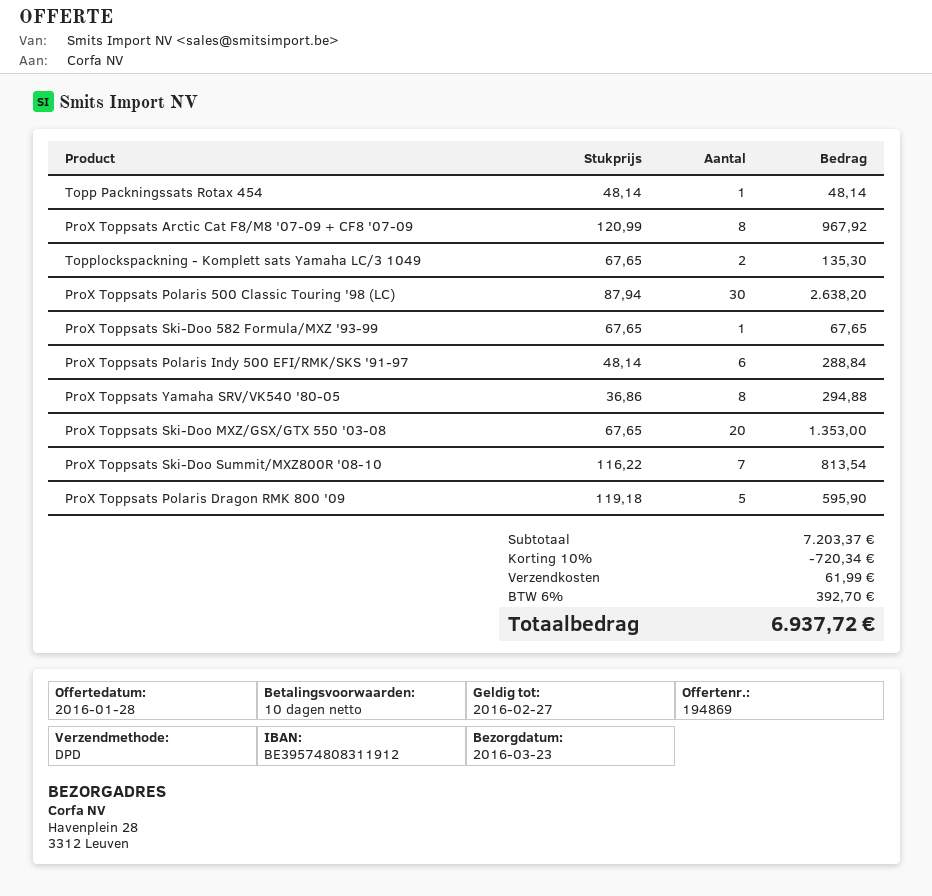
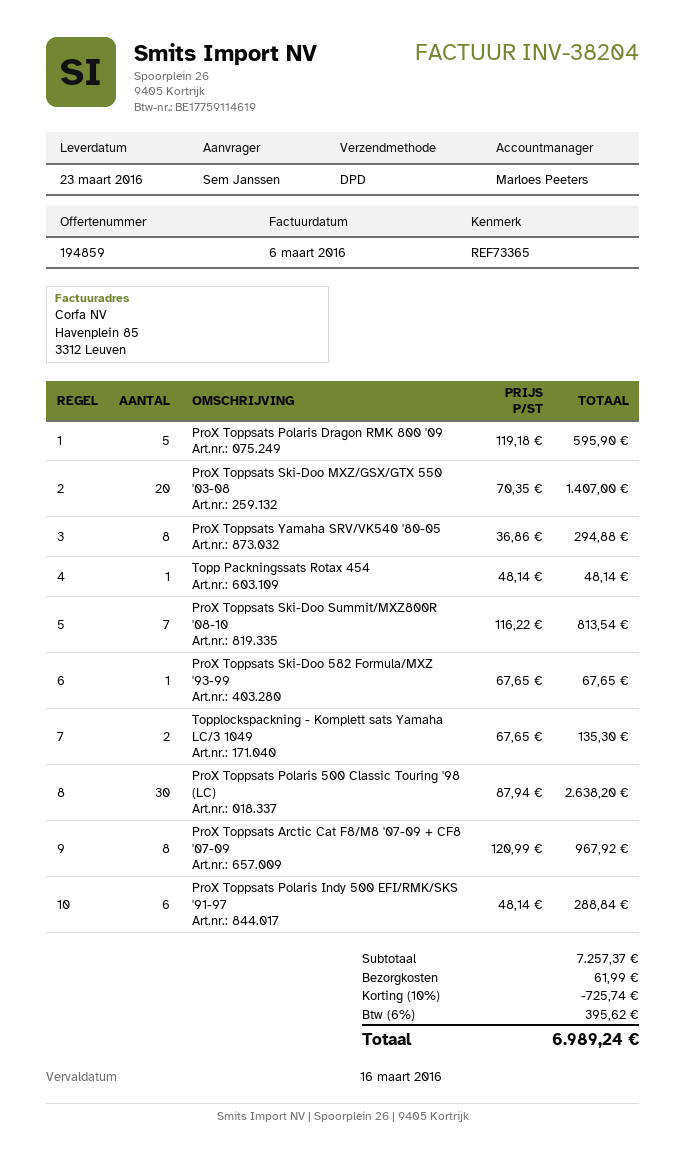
quote number: 194869 -> 194859
ProX Toppsats Ski-Doo MXZ/GSX/GTX 550 '03-08: 20 x 67.65 = 1353.00 -> 20 x 70.35 = 1407.00
subtotal: 7203.37 -> 7257.37
discount: 10% = 720.34 -> 10% = 725.74
tax: 6% = 392.70 -> 6% = 395.62
total: 6937.72 -> 6989.24

